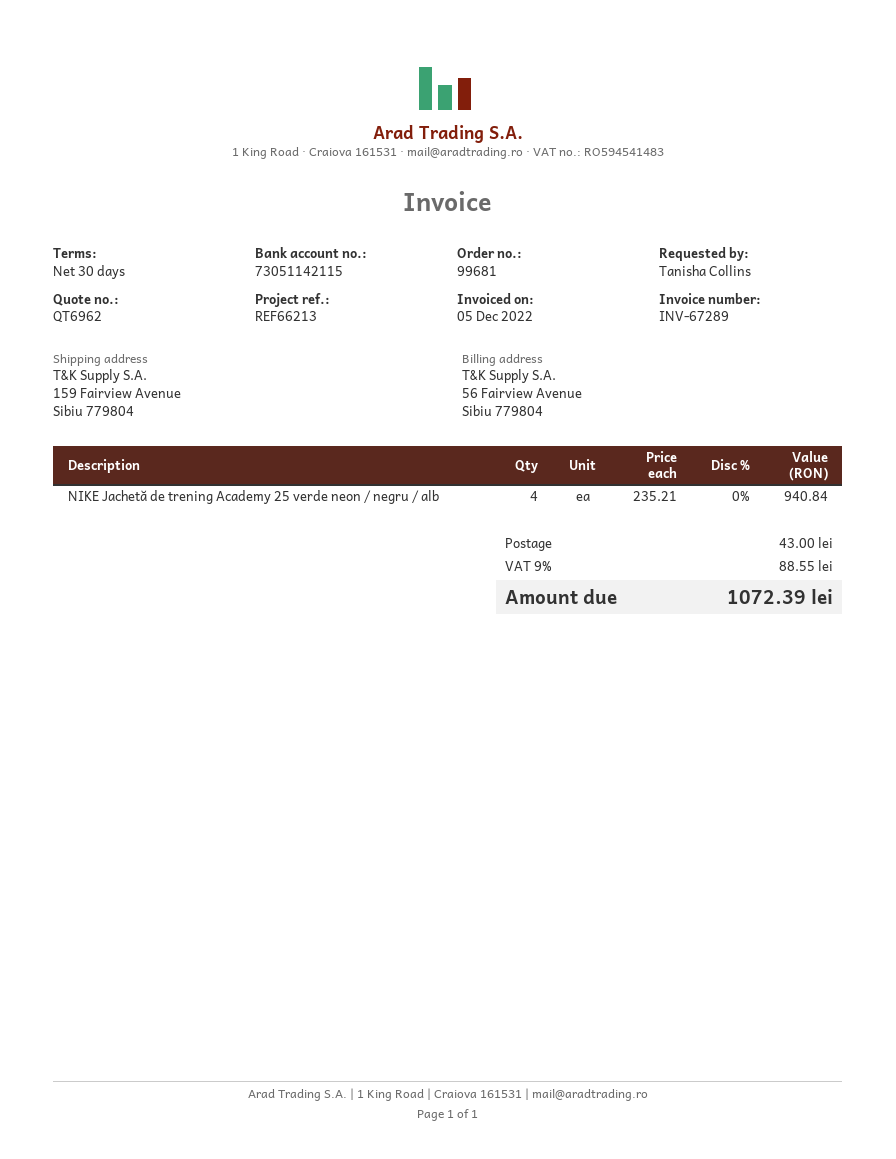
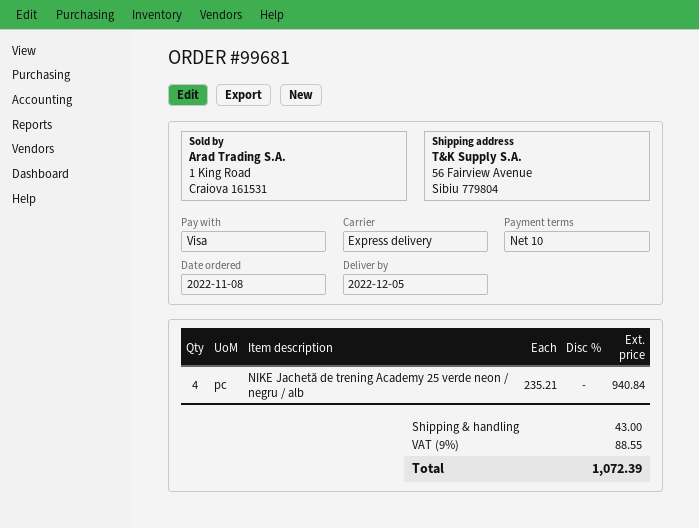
payment terms: 30 days -> 10 days
ship to: 159 Fairview Avenue, Sibiu 779804 -> 56 Fairview Avenue, Sibiu 779804

